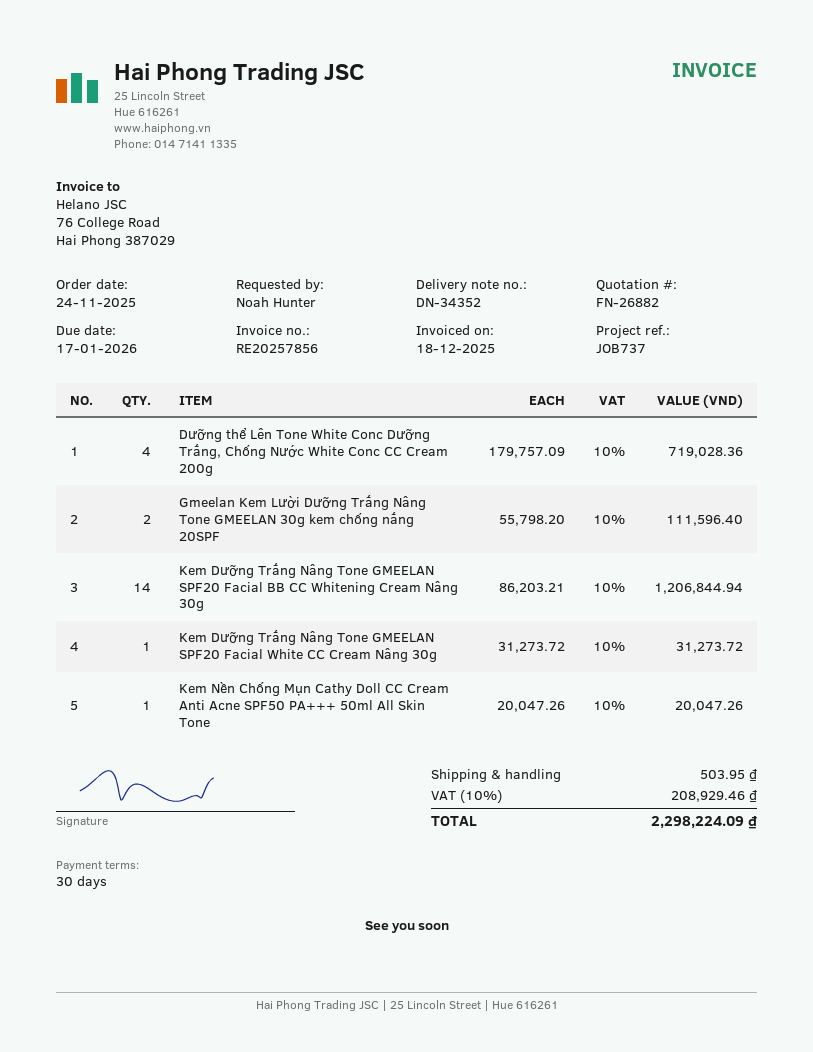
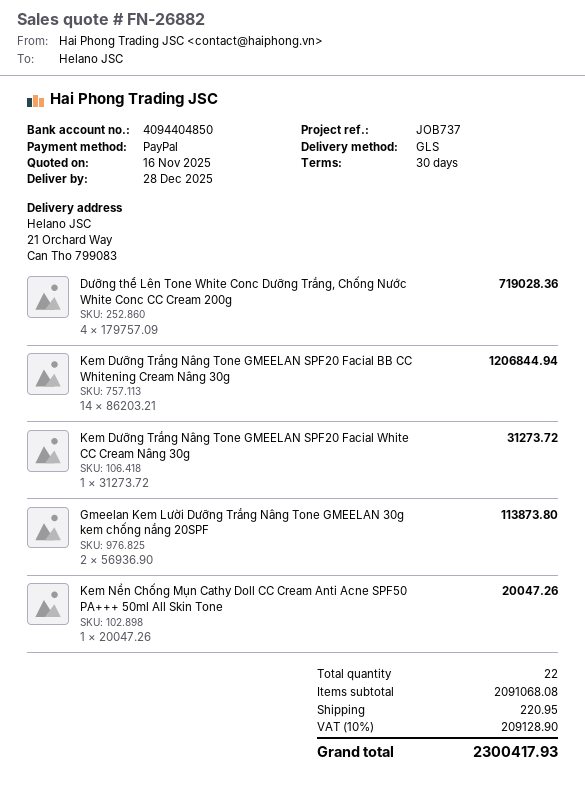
Gmeelan Kem Lười Dưỡng Trắng Nâng Tone GMEELAN 30g kem chống nắng 20SPF: 2 x 55798.20 = 111596.40 -> 2 x 56936.90 = 113873.80
shipping: 503.95 -> 220.95
tax: 10% = 208929.46 -> 10% = 209128.90
total: 2298224.09 -> 2300417.93

